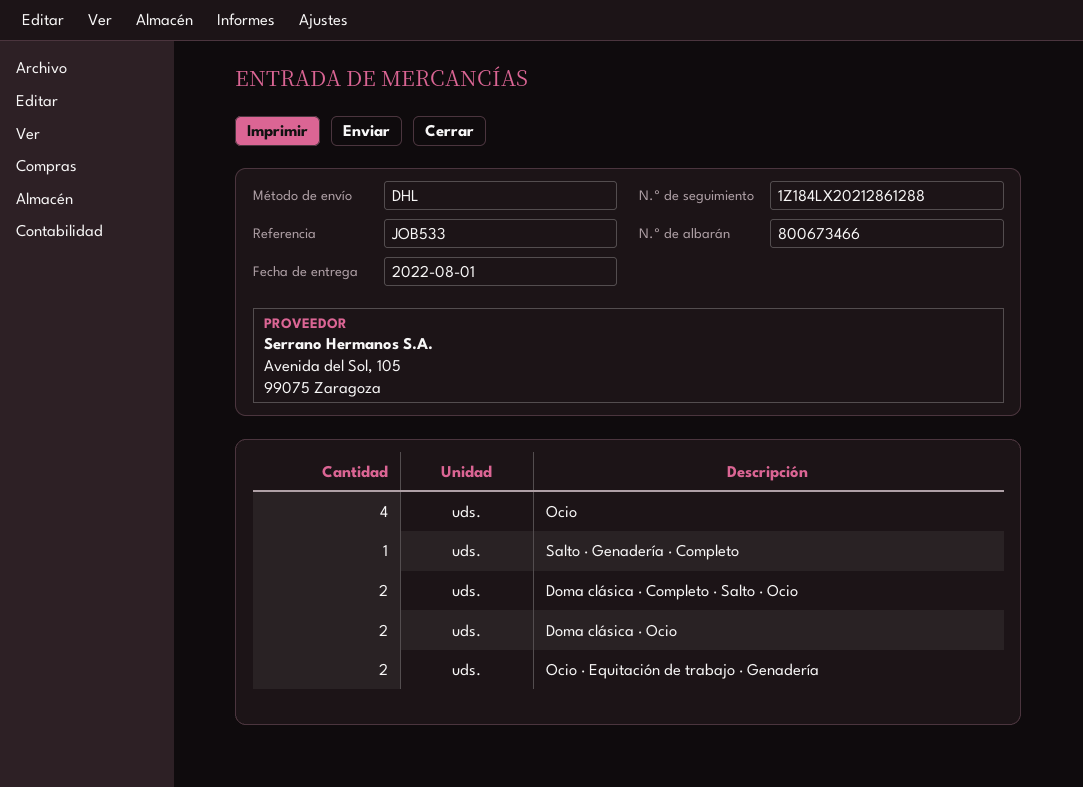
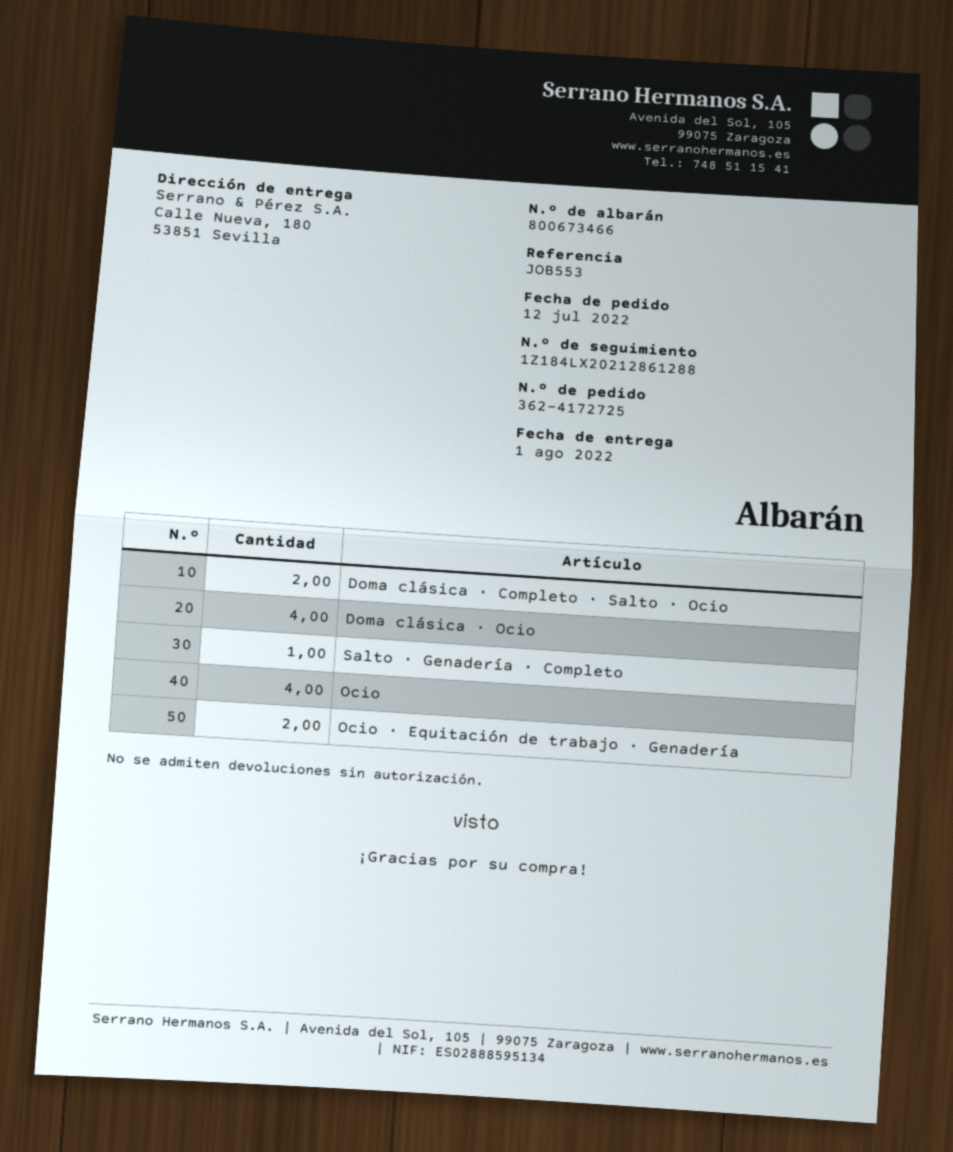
reference: JOB533 -> JOB553
Doma clásica · Ocio: 2 -> 4

